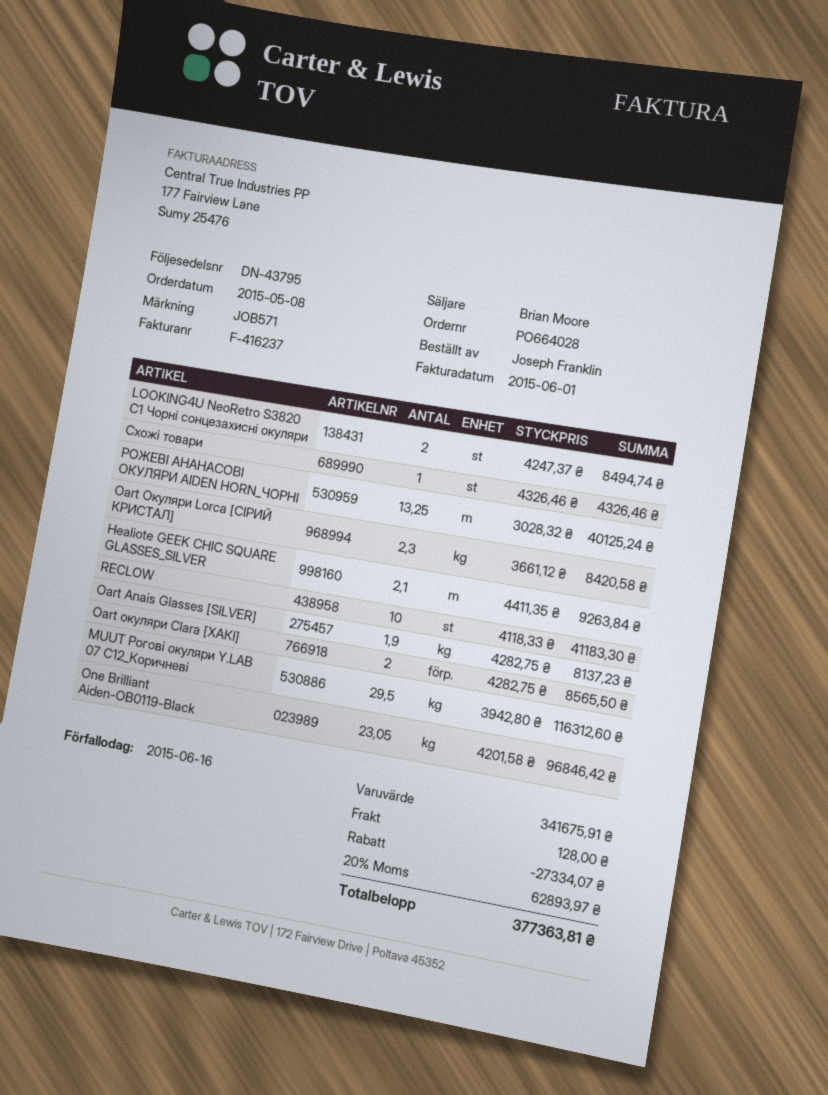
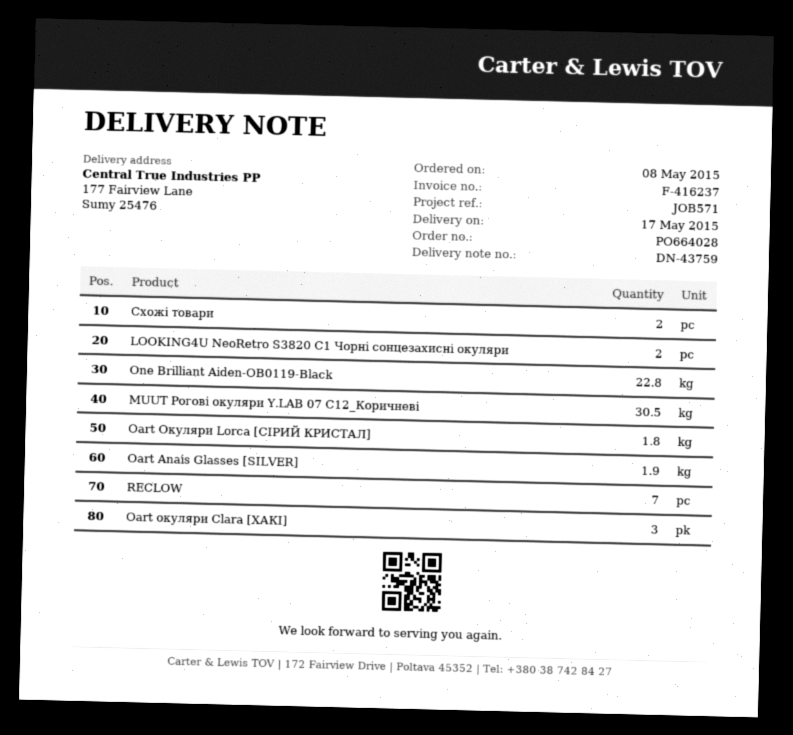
delivery note number: DN-43795 -> DN-43759
Схожі товари: 1 -> 2
РОЖЕВІ АНАНАСОВІ ОКУЛЯРИ AIDEN HORN_ЧОРНІ: 13.25 -> none
Oart Окуляри Lorca [СІРИЙ КРИСТАЛ]: 2.3 -> 1.8
Healiote GEEK CHIC SQUARE GLASSES_SILVER: 2.1 -> none
RECLOW: 10 -> 7
Oart окуляри Clara [ХАКІ]: 2 -> 3
MUUT Рогові окуляри Y.LAB 07 C12_Коричневі: 29.5 -> 30.5
One Brilliant Aiden-OB0119-Black: 23.05 -> 22.8

